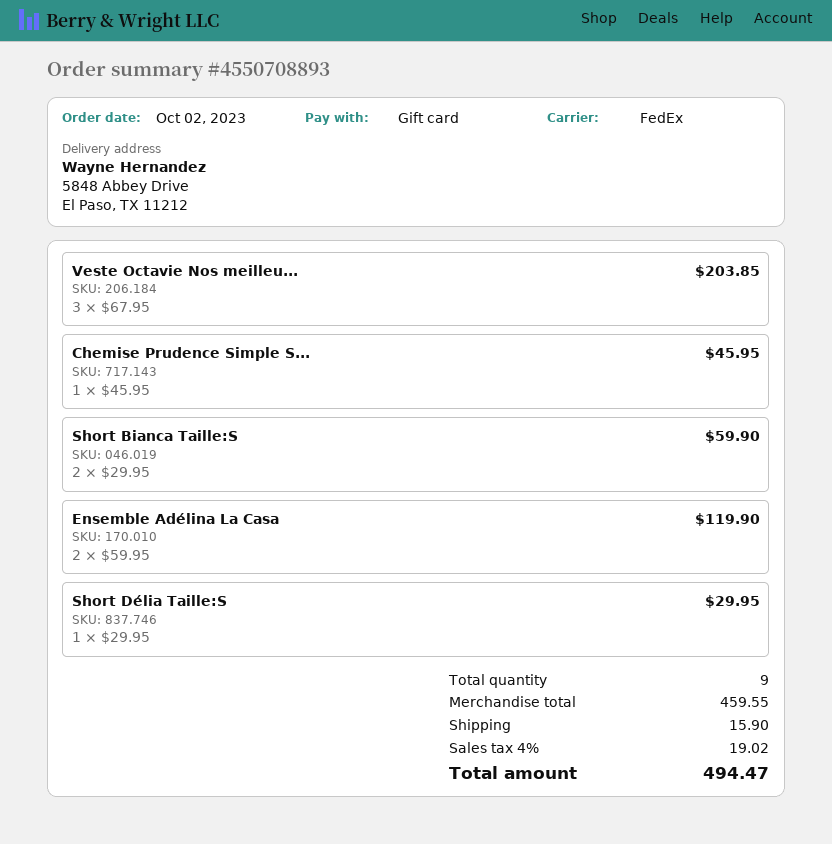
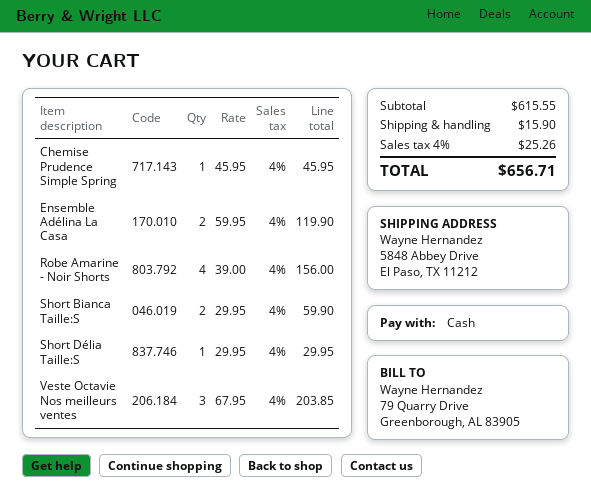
payment method: gift card -> cash
Robe Amarine - Noir Shorts: none -> 4 x 39.00 = 156.00
subtotal: 459.55 -> 615.55
tax: 4% = 19.02 -> 4% = 25.26
total: 494.47 -> 656.71

